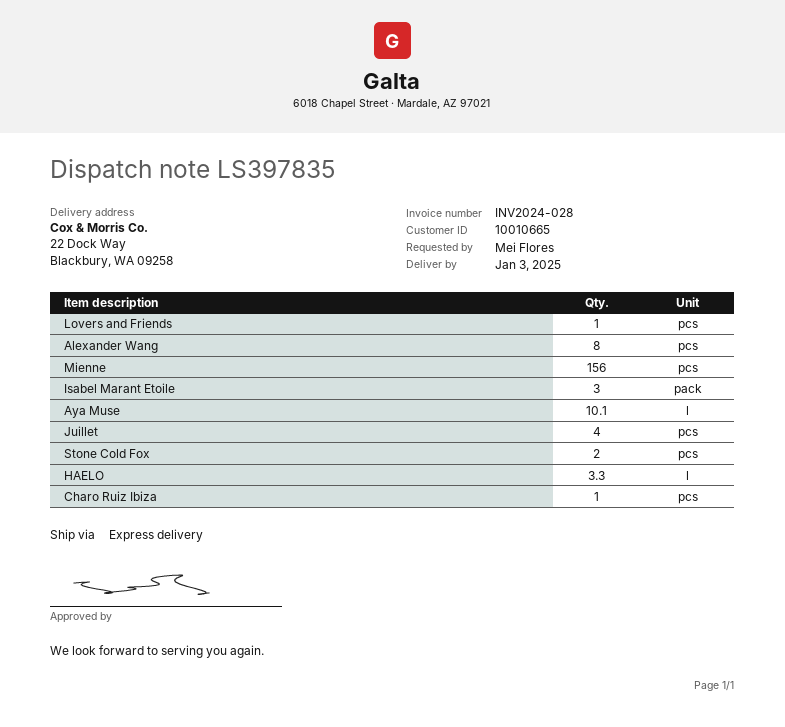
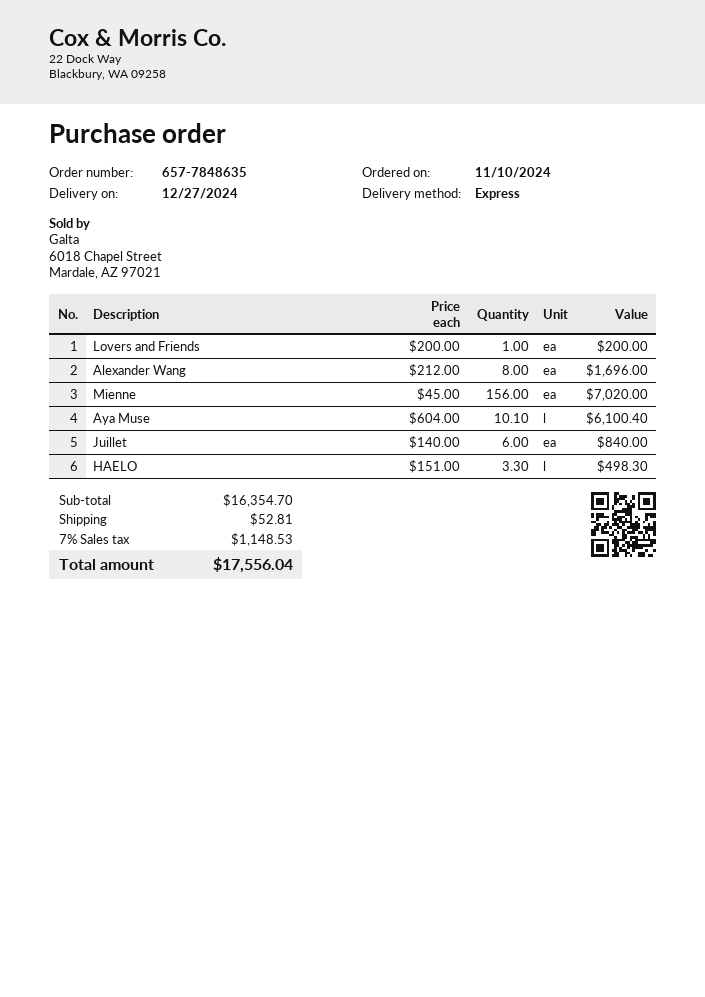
delivery date: 2025-01-03 -> 2024-12-27
Isabel Marant Etoile: 3 -> none
Juillet: 4 -> 6
Stone Cold Fox: 2 -> none
Charo Ruiz Ibiza: 1 -> none

